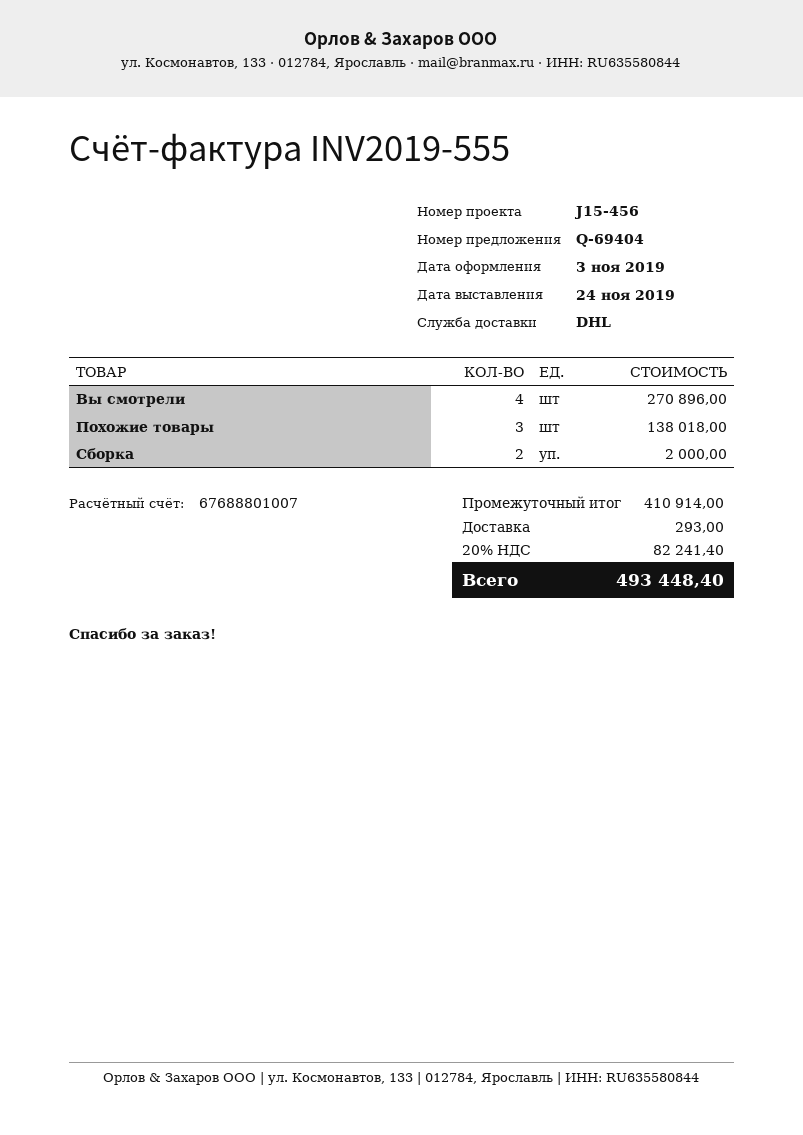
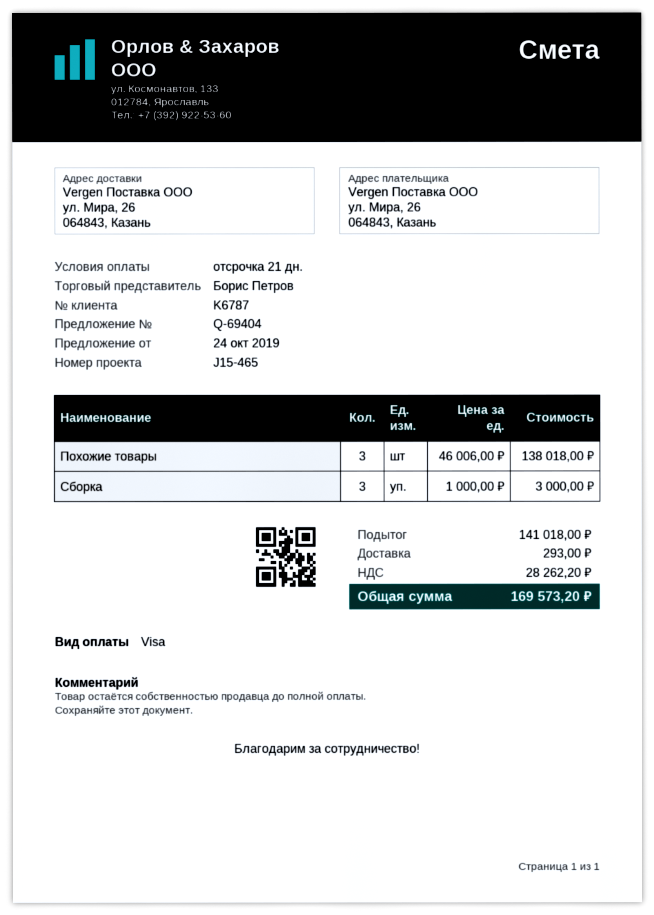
reference: J15-456 -> J15-465
Вы смотрели: 4 for 270896.00 -> none
Сборка: 2 for 2000.00 -> 3 for 3000.00
subtotal: 410914.00 -> 141018.00
tax: 82241.40 -> 28262.20
total: 493448.40 -> 169573.20

